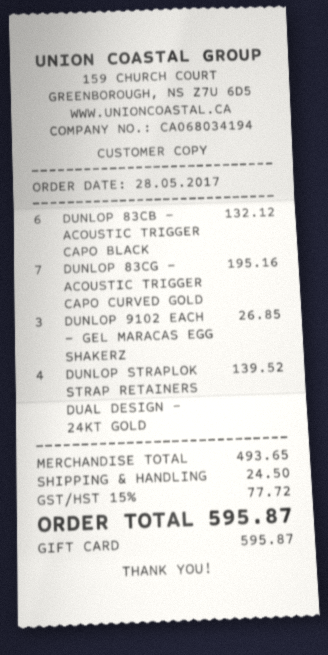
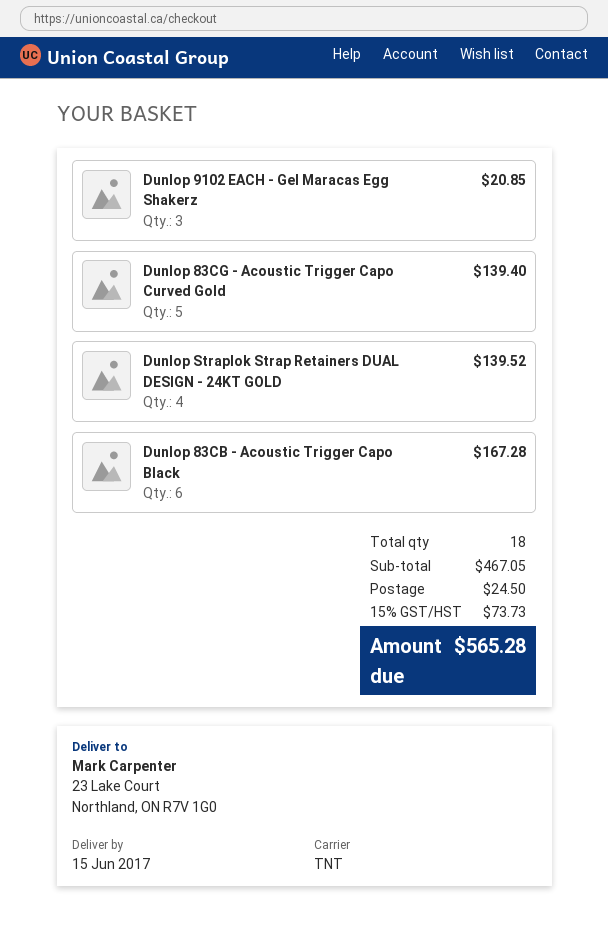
DUNLOP 83CB - ACOUSTIC TRIGGER CAPO BLACK: 6 for 132.12 -> 6 for 167.28
DUNLOP 83CG - ACOUSTIC TRIGGER CAPO CURVED GOLD: 7 for 195.16 -> 5 for 139.40
DUNLOP 9102 EACH - GEL MARACAS EGG SHAKERZ: 3 for 26.85 -> 3 for 20.85
subtotal: 493.65 -> 467.05
tax: 15% = 77.72 -> 15% = 73.73
total: 595.87 -> 565.28

